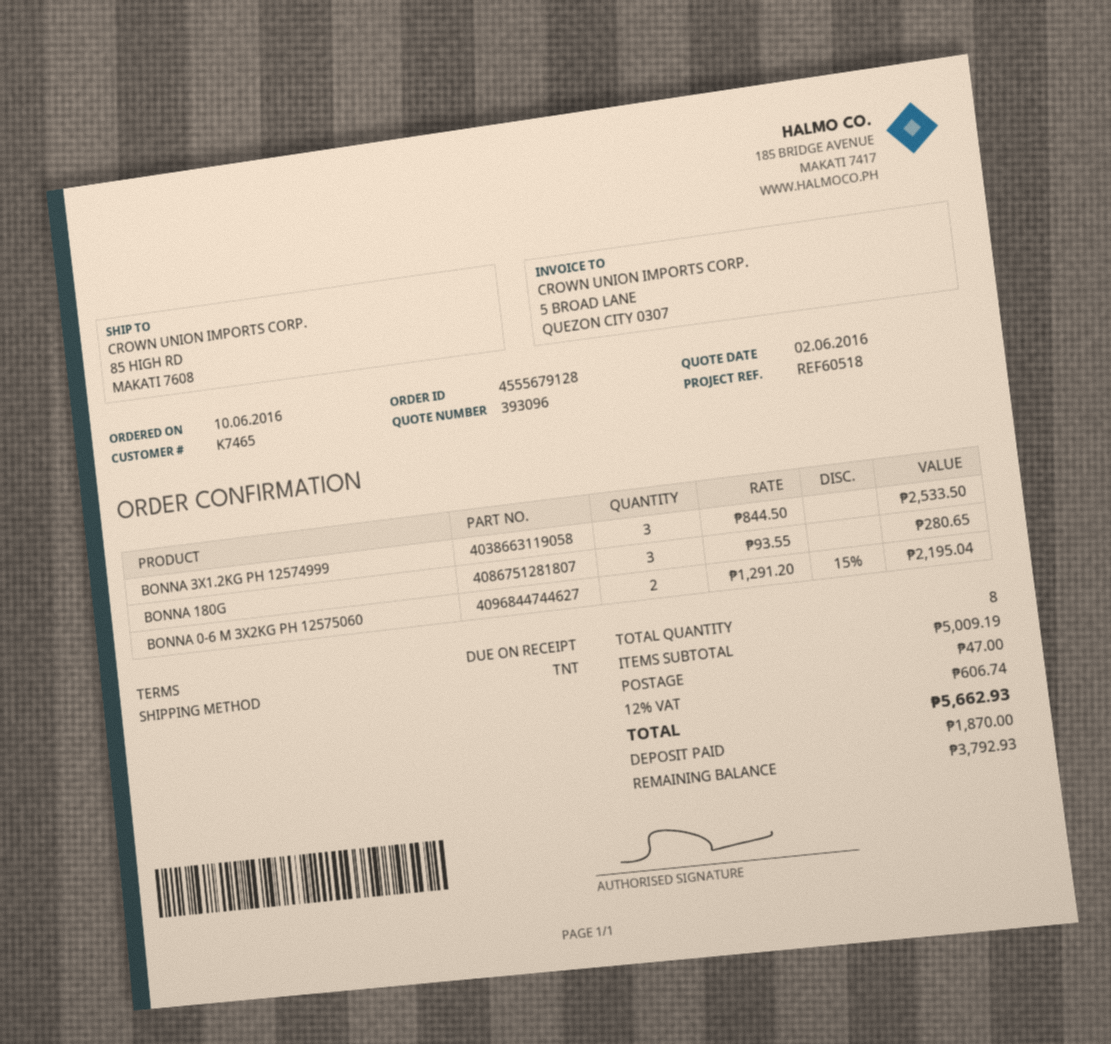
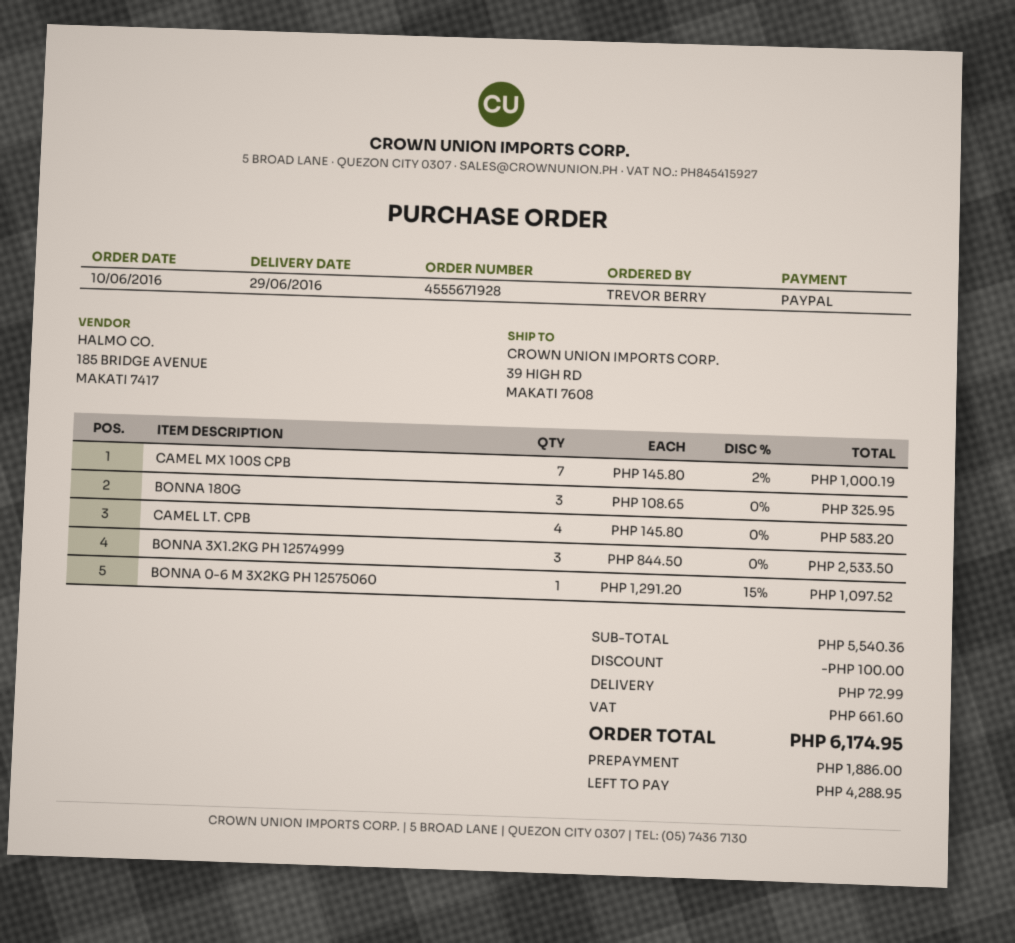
order number: 4555679128 -> 4555671928
ship to: 85 HIGH RD, MAKATI 7608 -> 39 HIGH RD, MAKATI 7608
BONNA 180G: 3 x 93.55 = 280.65 -> 3 x 108.65 = 325.95
BONNA 0-6 M 3X2KG PH 12575060: 2 x 1291.20 - 15% = 2195.04 -> 1 x 1291.20 - 15% = 1097.52
CAMEL MX 100S CPB: none -> 7 x 145.80 - 2% = 1000.19
CAMEL LT. CPB: none -> 4 x 145.80 = 583.20
subtotal: 5009.19 -> 5540.36
discount: none -> 100.00
shipping: 47.00 -> 72.99
tax: 606.74 -> 661.60
total: 5662.93 -> 6174.95
deposit: 1870.00 -> 1886.00
balance: 3792.93 -> 4288.95

